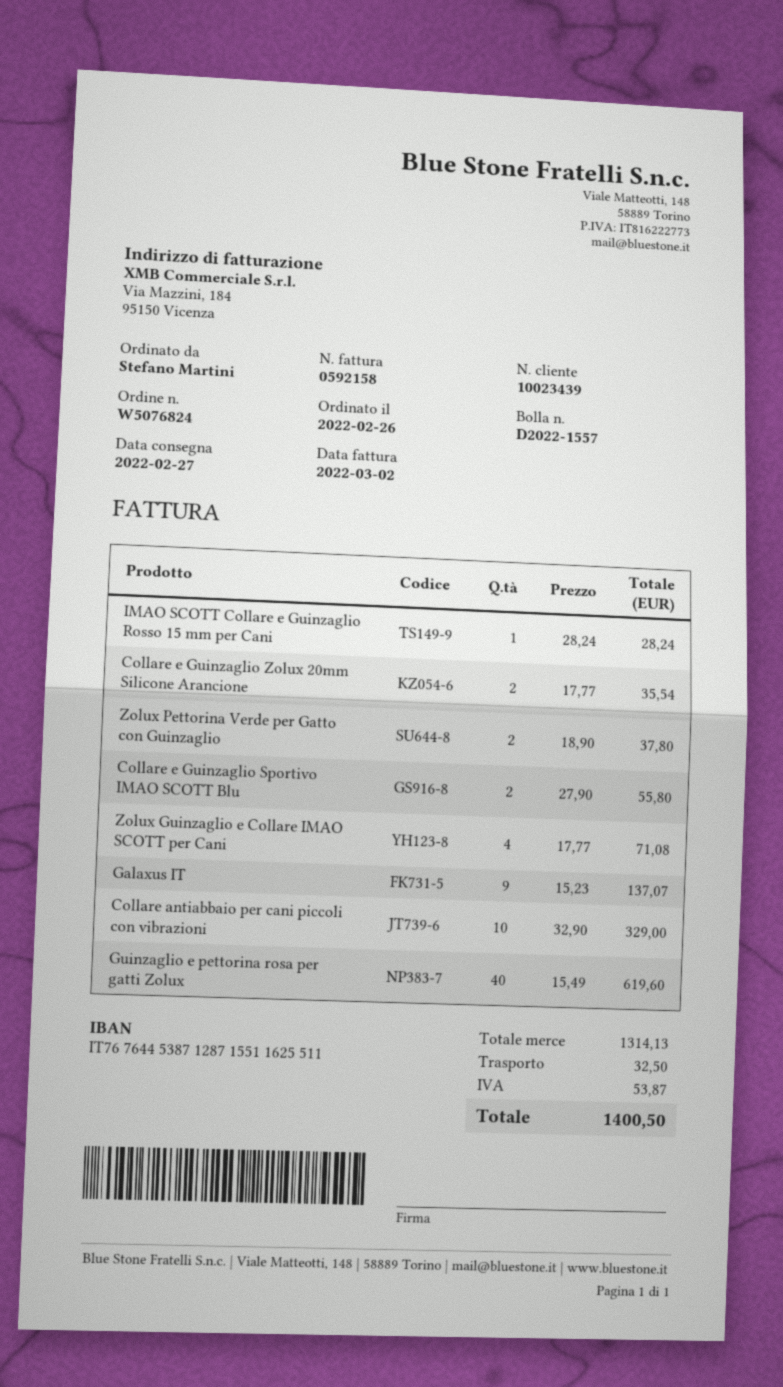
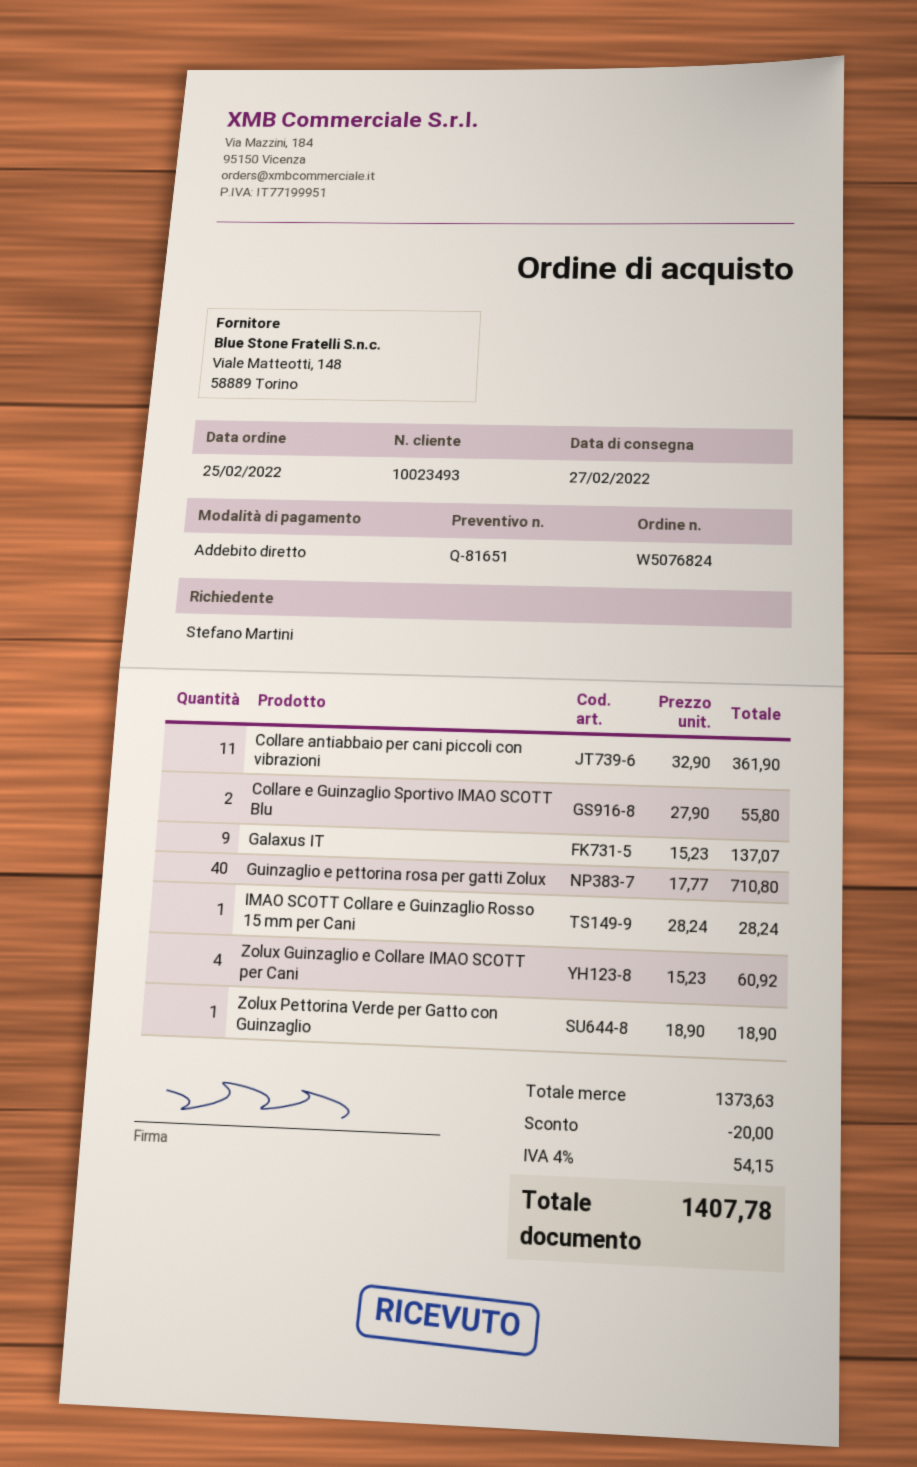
order date: 2022-02-26 -> 2022-02-25
customer number: 10023439 -> 10023493
Collare e Guinzaglio Zolux 20mm Silicone Arancione: 2 x 17.77 = 35.54 -> none
Zolux Pettorina Verde per Gatto con Guinzaglio: 2 x 18.90 = 37.80 -> 1 x 18.90 = 18.90
Zolux Guinzaglio e Collare IMAO SCOTT per Cani: 4 x 17.77 = 71.08 -> 4 x 15.23 = 60.92
Collare antiabbaio per cani piccoli con vibrazioni: 10 x 32.90 = 329.00 -> 11 x 32.90 = 361.90
Guinzaglio e pettorina rosa per gatti Zolux: 40 x 15.49 = 619.60 -> 40 x 17.77 = 710.80
subtotal: 1314.13 -> 1373.63
discount: none -> 20.00
shipping: 32.50 -> none
tax: 53.87 -> 54.15
total: 1400.50 -> 1407.78

